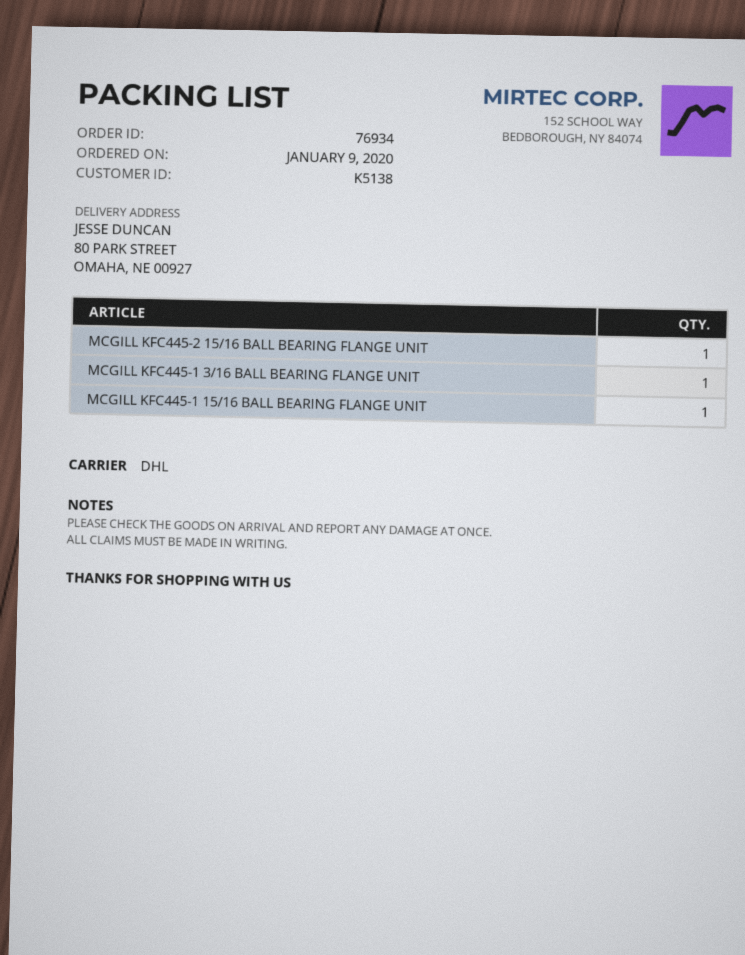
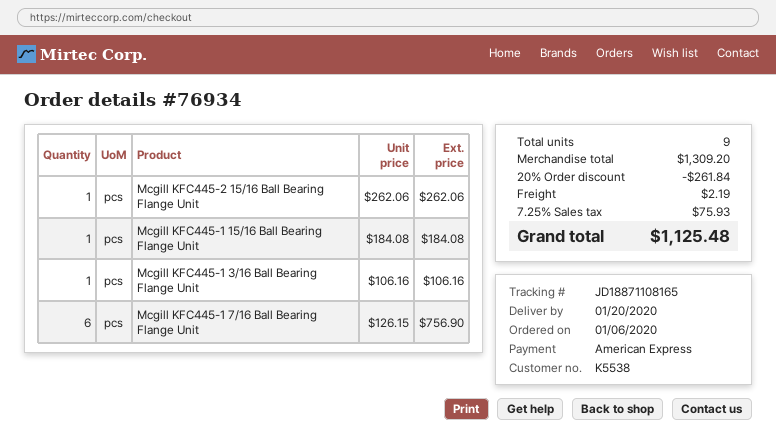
order date: 2020-01-09 -> 2020-01-06
customer number: K5138 -> K5538
Mcgill KFC445-1 7/16 Ball Bearing Flange Unit: none -> 6

